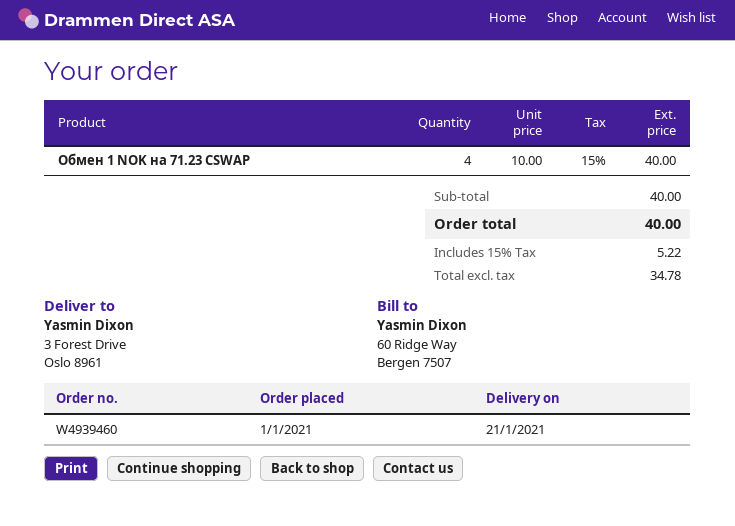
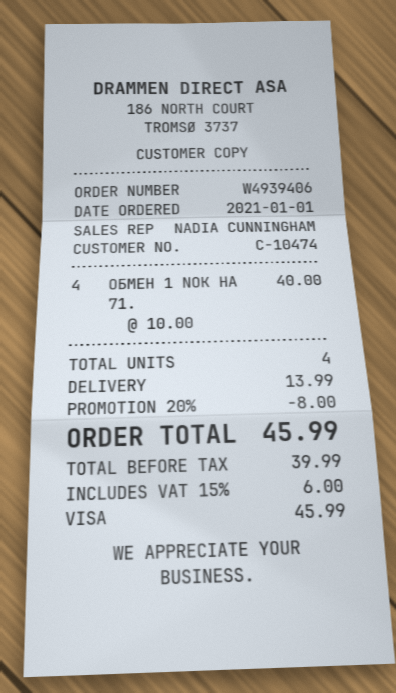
order number: W4939460 -> W4939406
discount: none -> 20% = 8.00
shipping: none -> 13.99
net: 34.78 -> 39.99
tax: 15% = 5.22 -> 15% = 6.00
total: 40.00 -> 45.99

